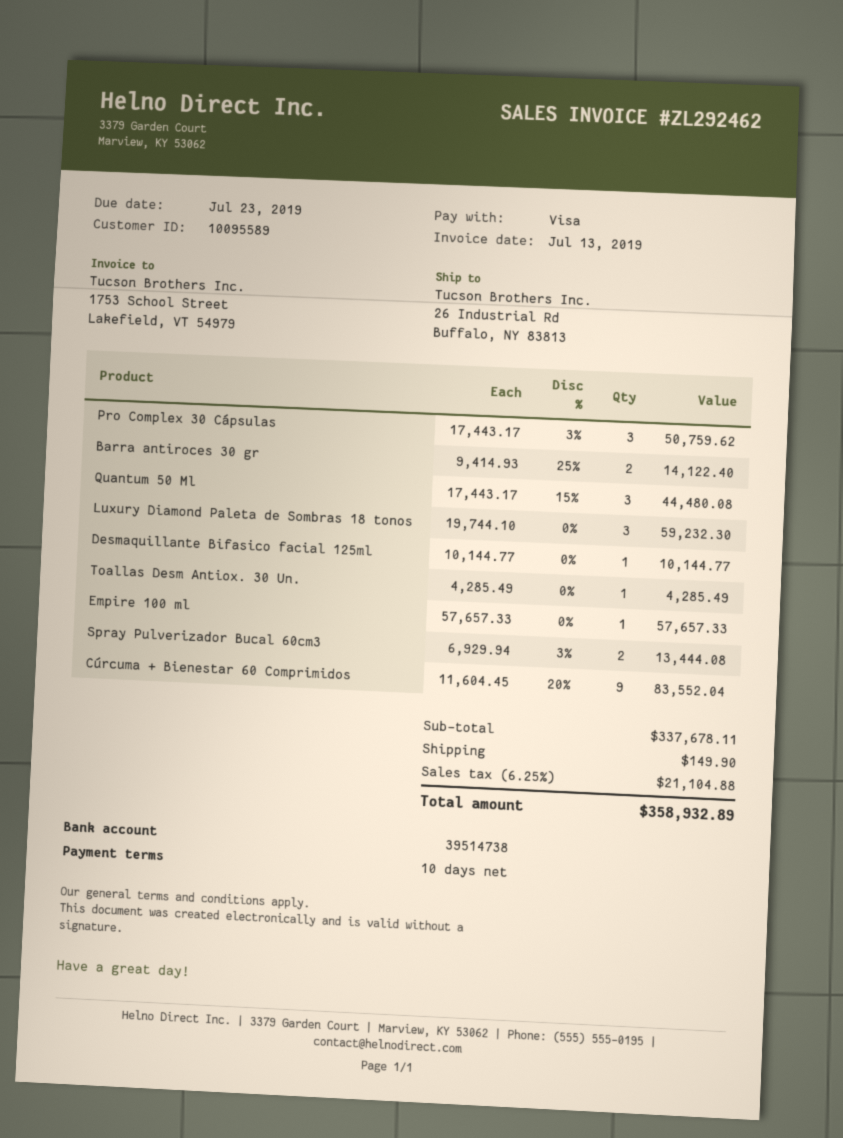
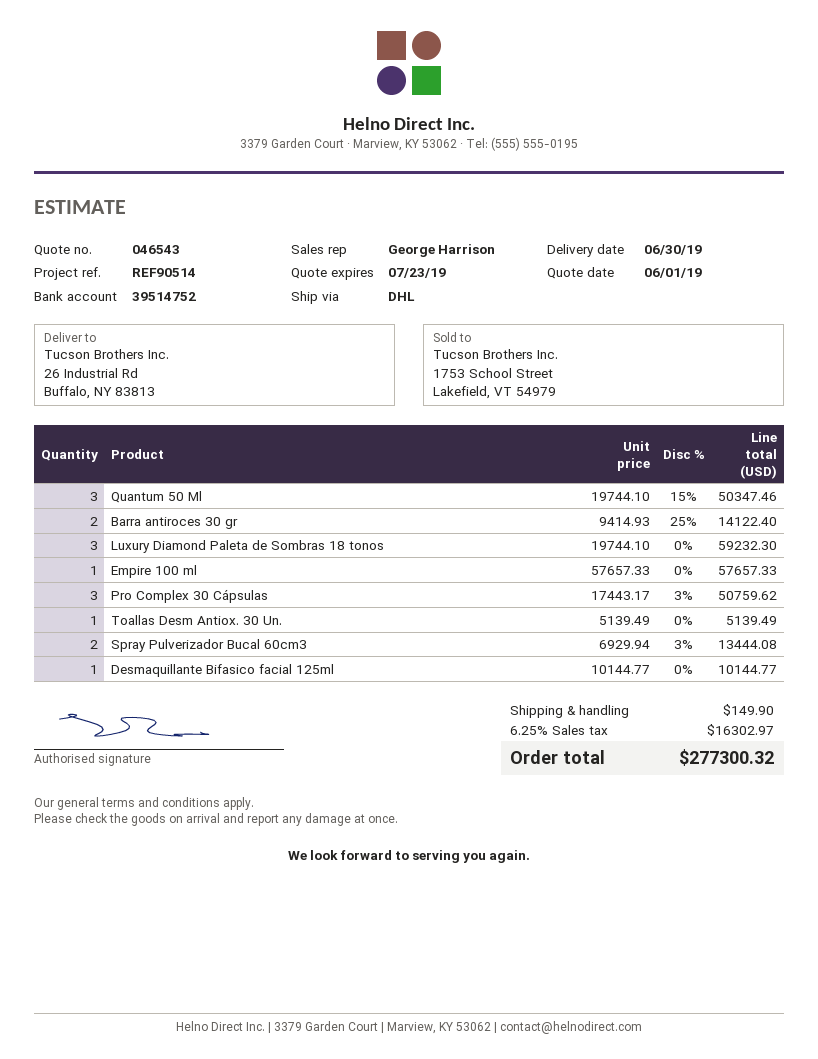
bank account: 39514738 -> 39514752
Quantum 50 Ml: 3 x 17443.17 - 15% = 44480.08 -> 3 x 19744.10 - 15% = 50347.46
Toallas Desm Antiox. 30 Un.: 1 x 4285.49 = 4285.49 -> 1 x 5139.49 = 5139.49
Cúrcuma + Bienestar 60 Comprimidos: 9 x 11604.45 - 20% = 83552.04 -> none
tax: 6.25% = 21104.88 -> 6.25% = 16302.97
total: 358932.89 -> 277300.32

